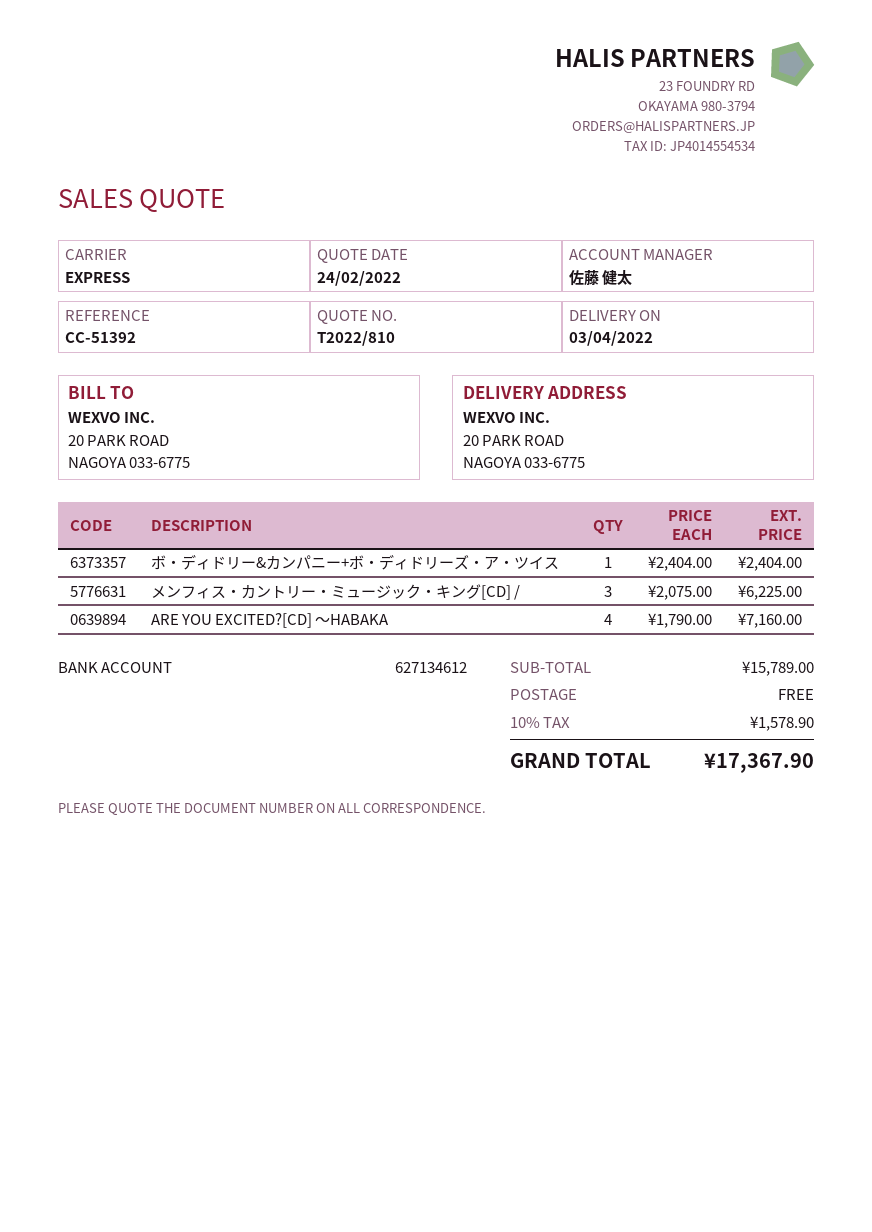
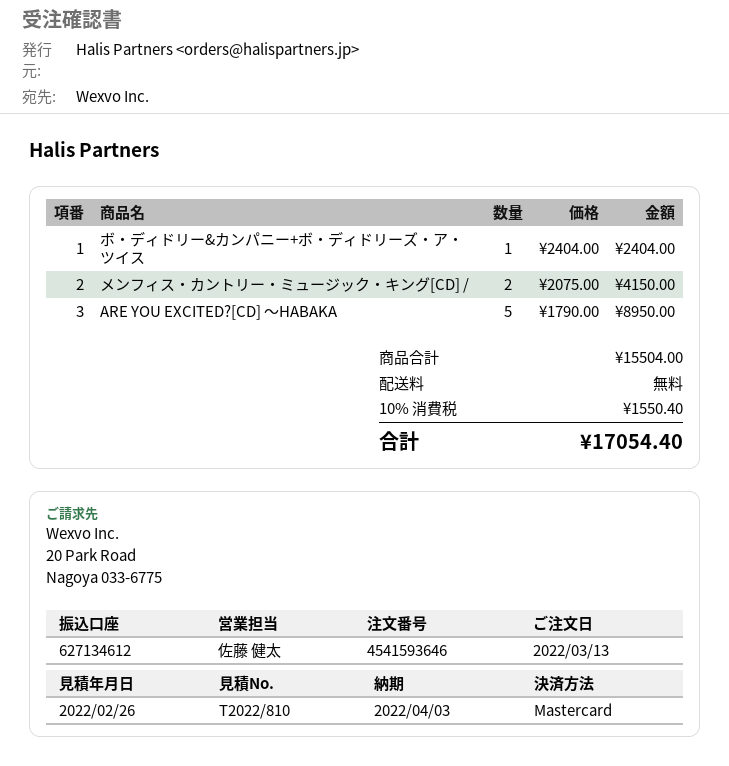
quote date: 2022-02-24 -> 2022-02-26
メンフィス・カントリー・ミュージック・キング[CD] /: 3 x 2075.00 = 6225.00 -> 2 x 2075.00 = 4150.00
ARE YOU EXCITED?[CD] 〜HABAKA: 4 x 1790.00 = 7160.00 -> 5 x 1790.00 = 8950.00
subtotal: 15789.00 -> 15504.00
tax: 10% = 1578.90 -> 10% = 1550.40
total: 17367.90 -> 17054.40

